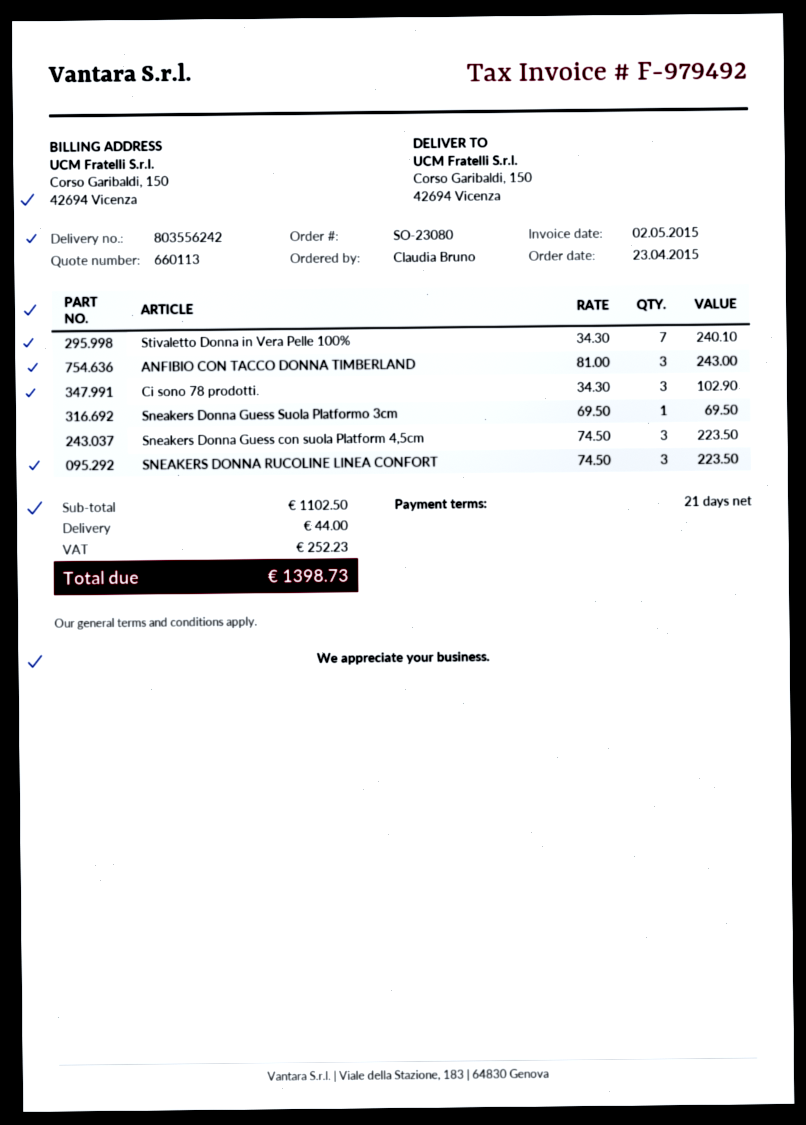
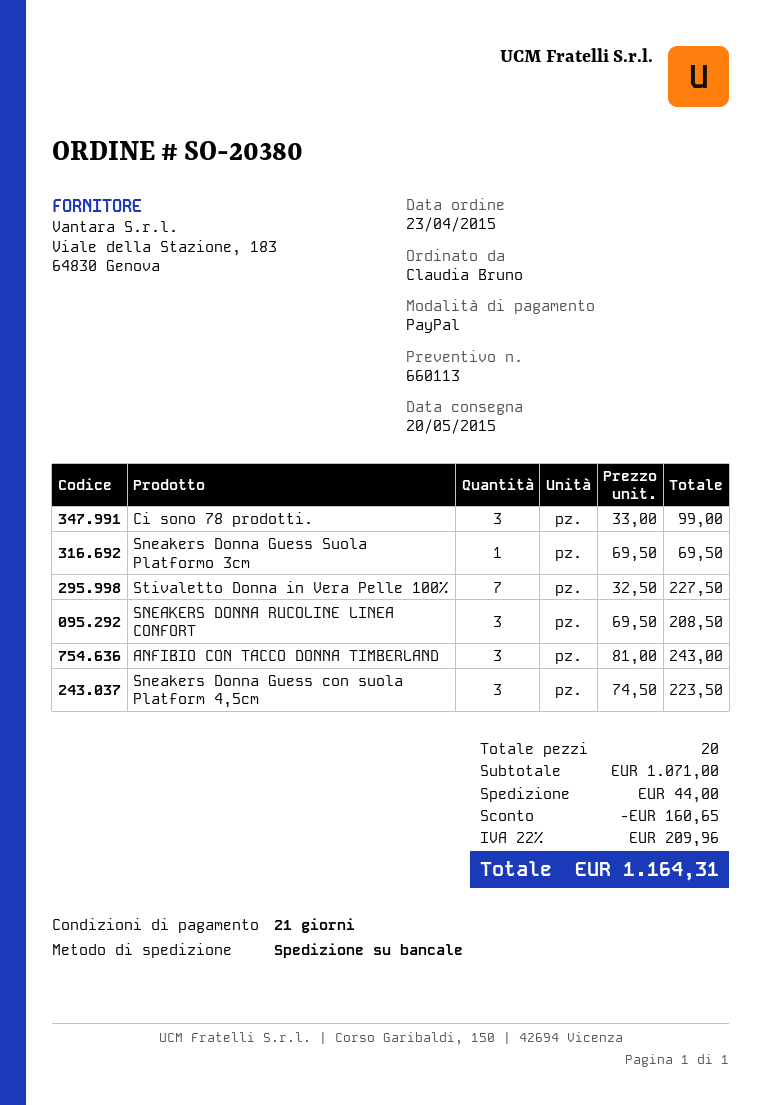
order number: SO-23080 -> SO-20380
Stivaletto Donna in Vera Pelle 100%: 7 x 34.30 = 240.10 -> 7 x 32.50 = 227.50
Ci sono 78 prodotti.: 3 x 34.30 = 102.90 -> 3 x 33.00 = 99.00
SNEAKERS DONNA RUCOLINE LINEA CONFORT: 3 x 74.50 = 223.50 -> 3 x 69.50 = 208.50
subtotal: 1102.50 -> 1071.00
discount: none -> 160.65
tax: 252.23 -> 209.96
total: 1398.73 -> 1164.31

